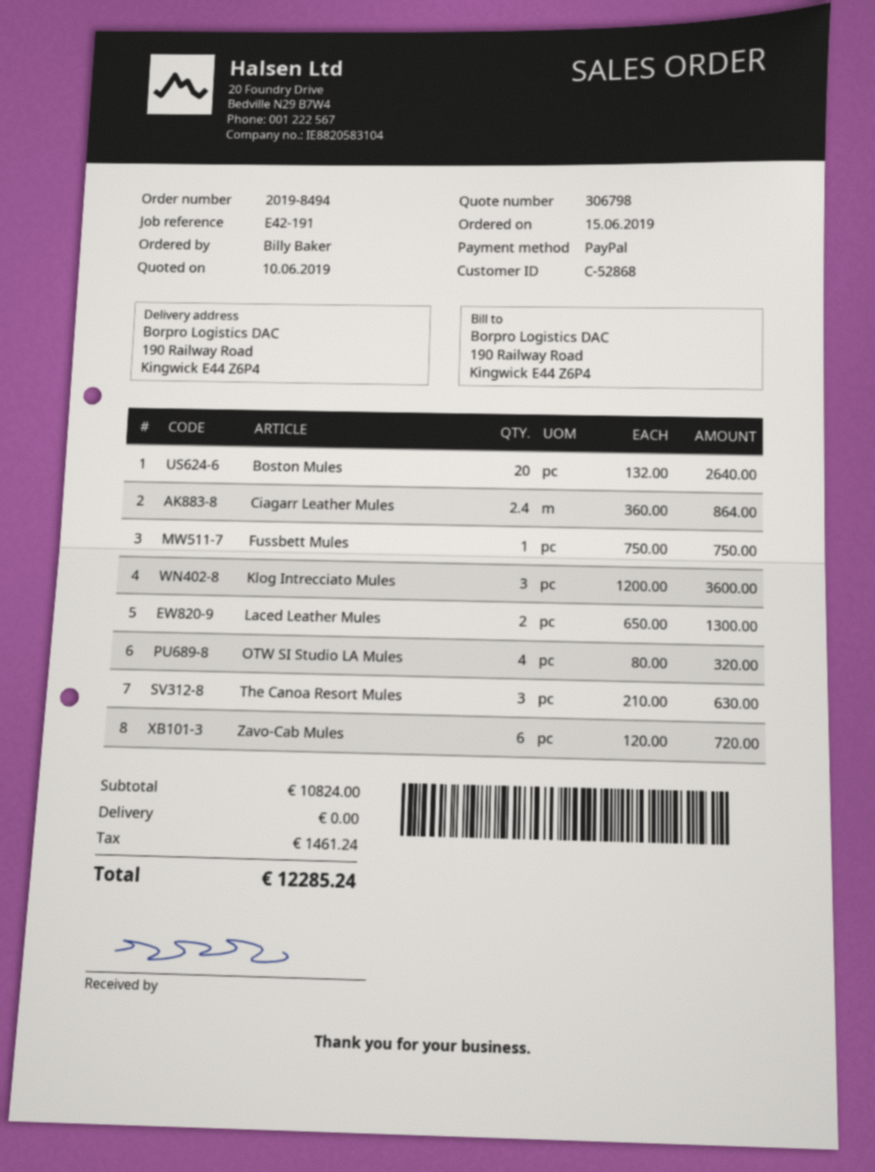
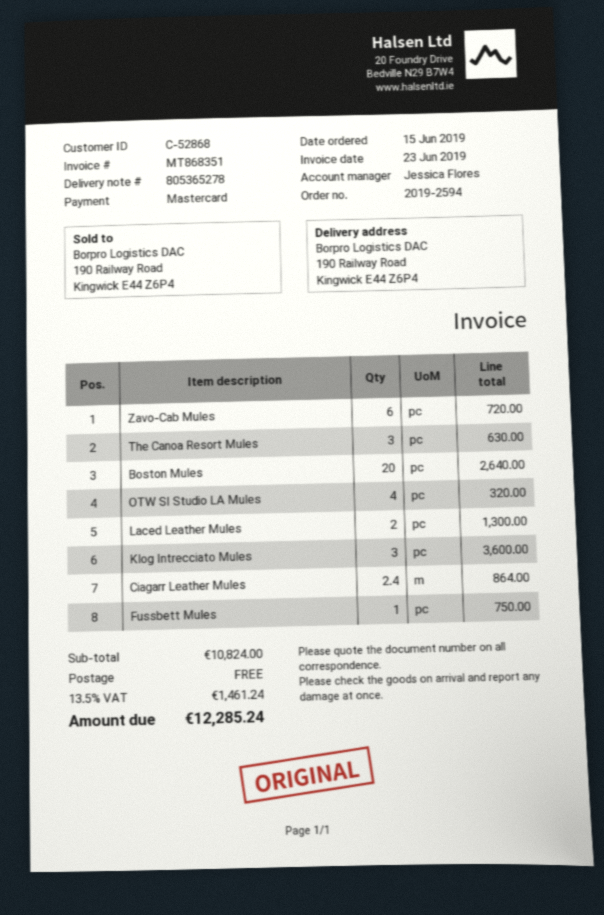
order number: 2019-8494 -> 2019-2594
payment method: PayPal -> Mastercard

